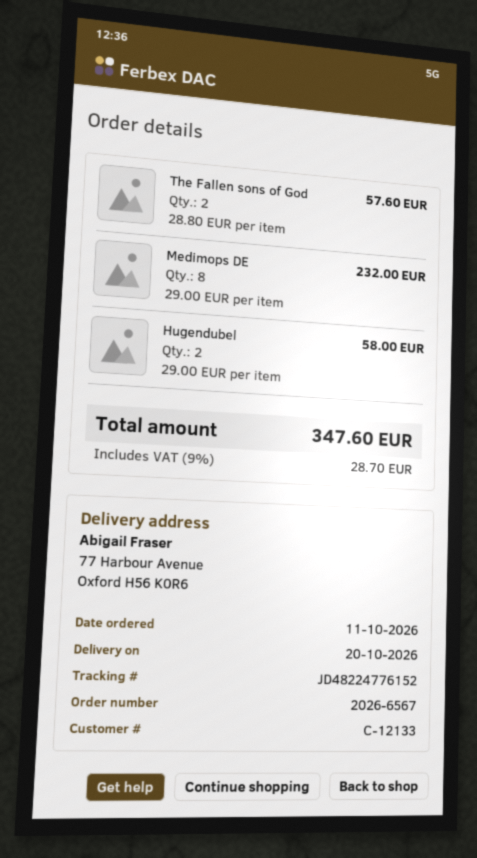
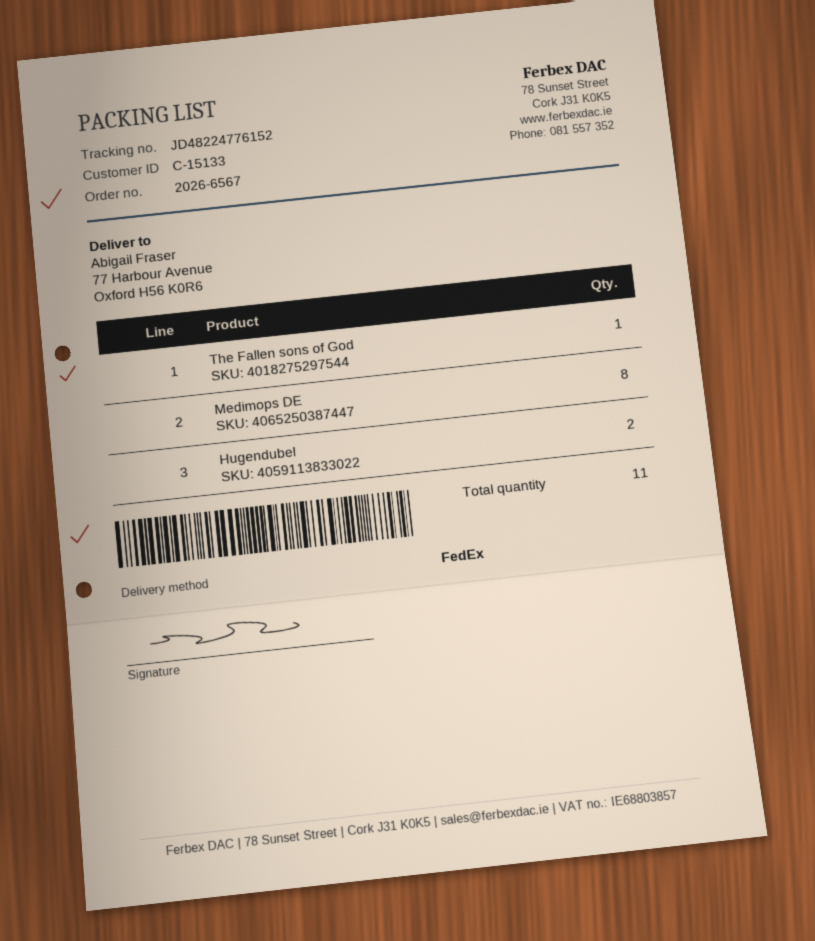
customer number: C-12133 -> C-15133
The Fallen sons of God: 2 -> 1

